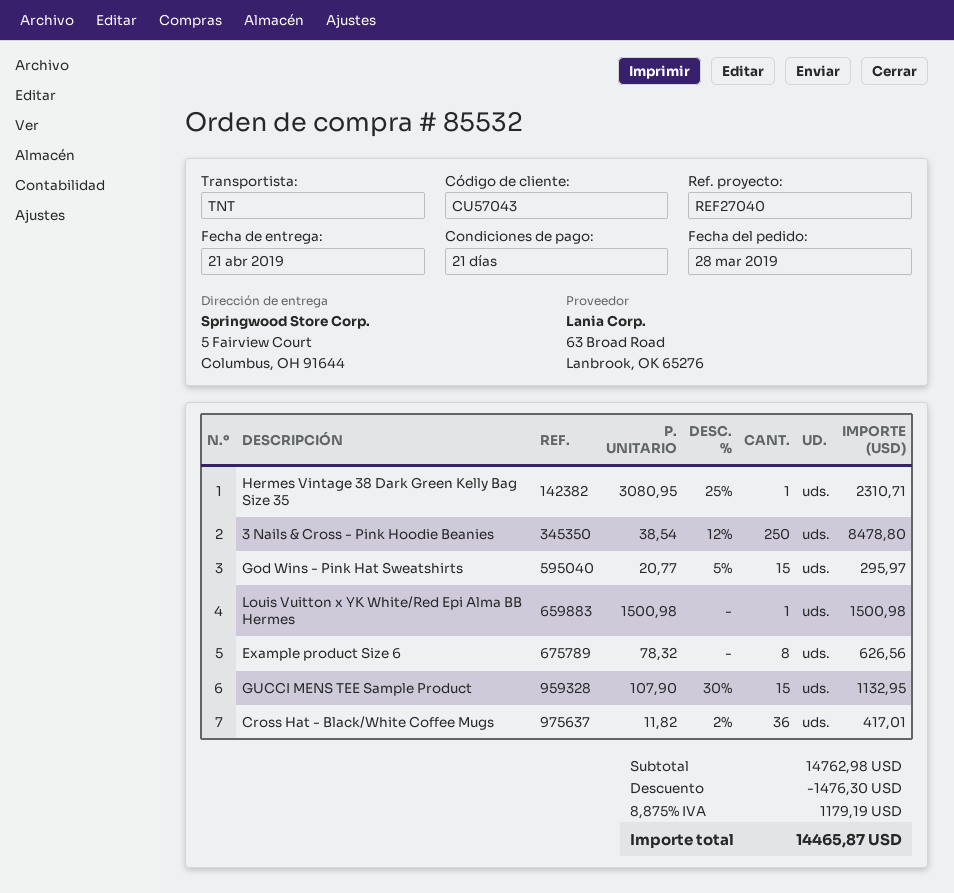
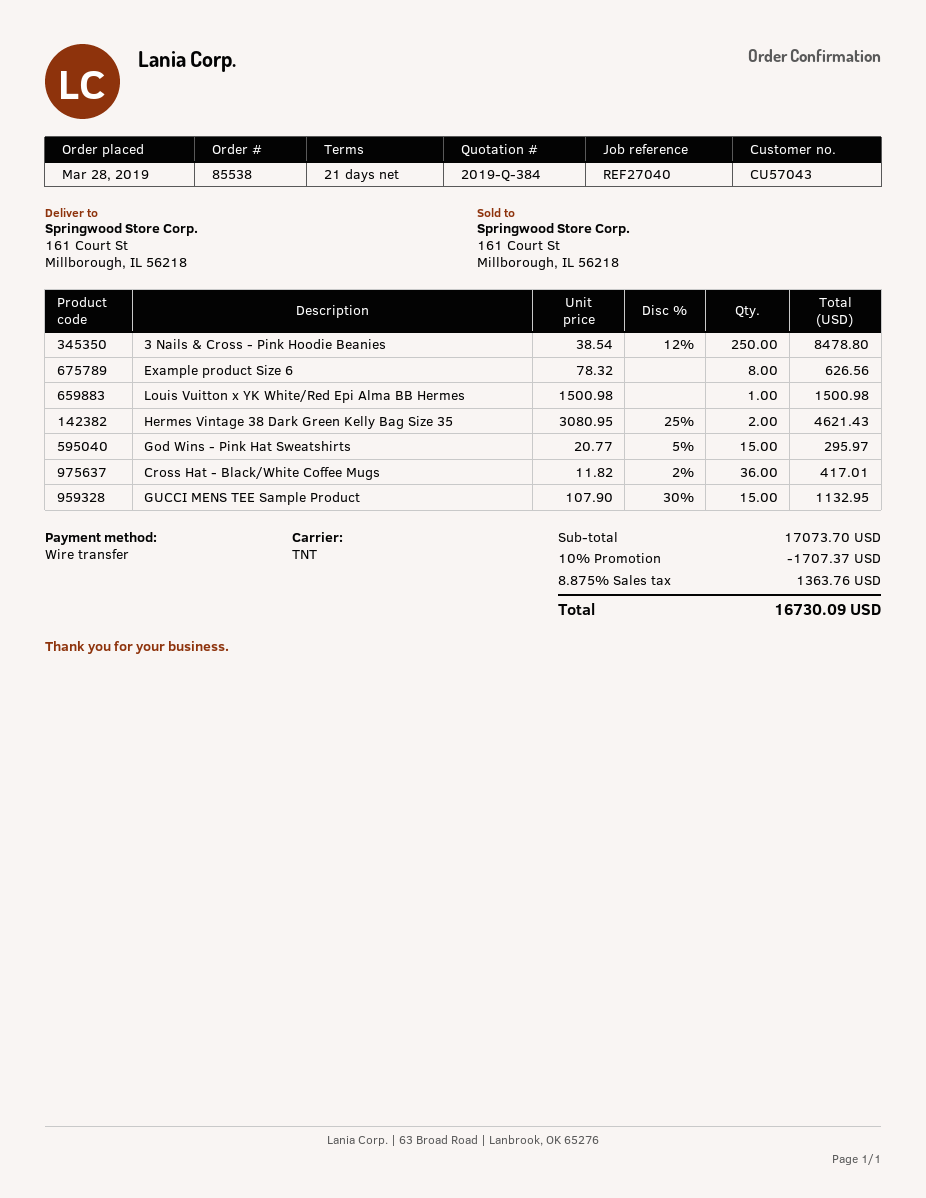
order number: 85532 -> 85538
ship to: 5 Fairview Court, Columbus, OH 91644 -> 161 Court St, Millborough, IL 56218
Hermes Vintage 38 Dark Green Kelly Bag Size 35: 1 x 3080.95 - 25% = 2310.71 -> 2 x 3080.95 - 25% = 4621.43
subtotal: 14762.98 -> 17073.70
discount: 1476.30 -> 1707.37
tax: 8.875% = 1179.19 -> 8.875% = 1363.76
total: 14465.87 -> 16730.09

